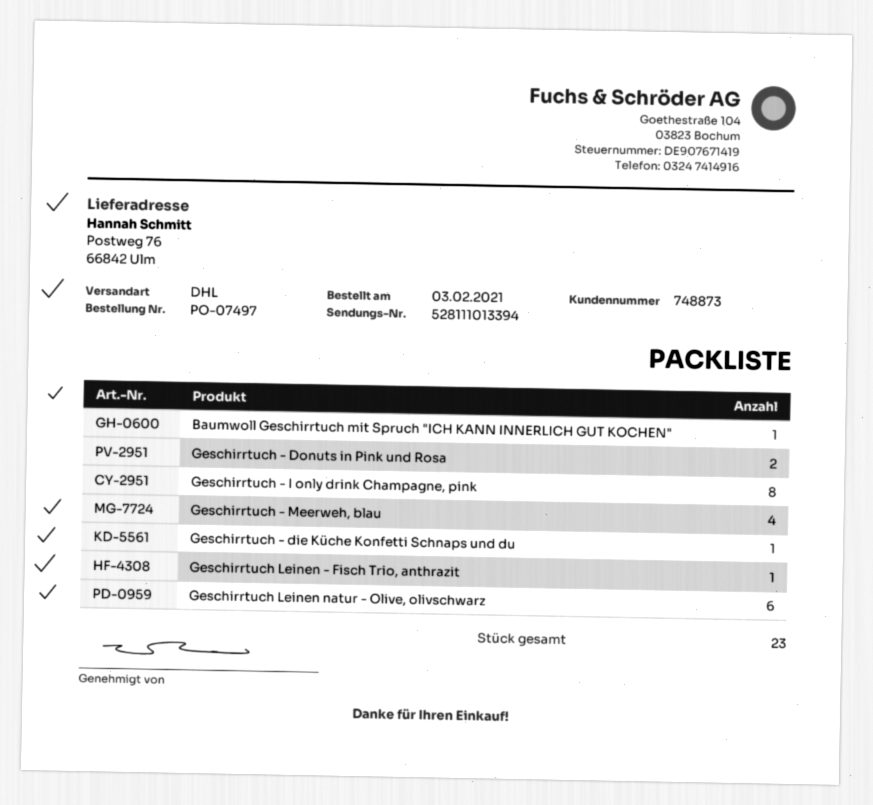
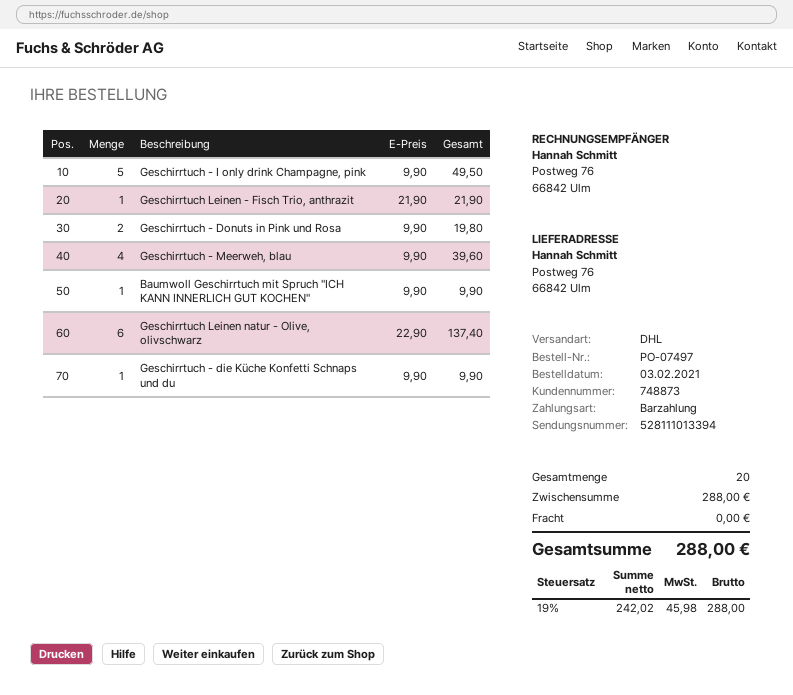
Geschirrtuch - I only drink Champagne, pink: 8 -> 5
total quantity: 23 -> 20

